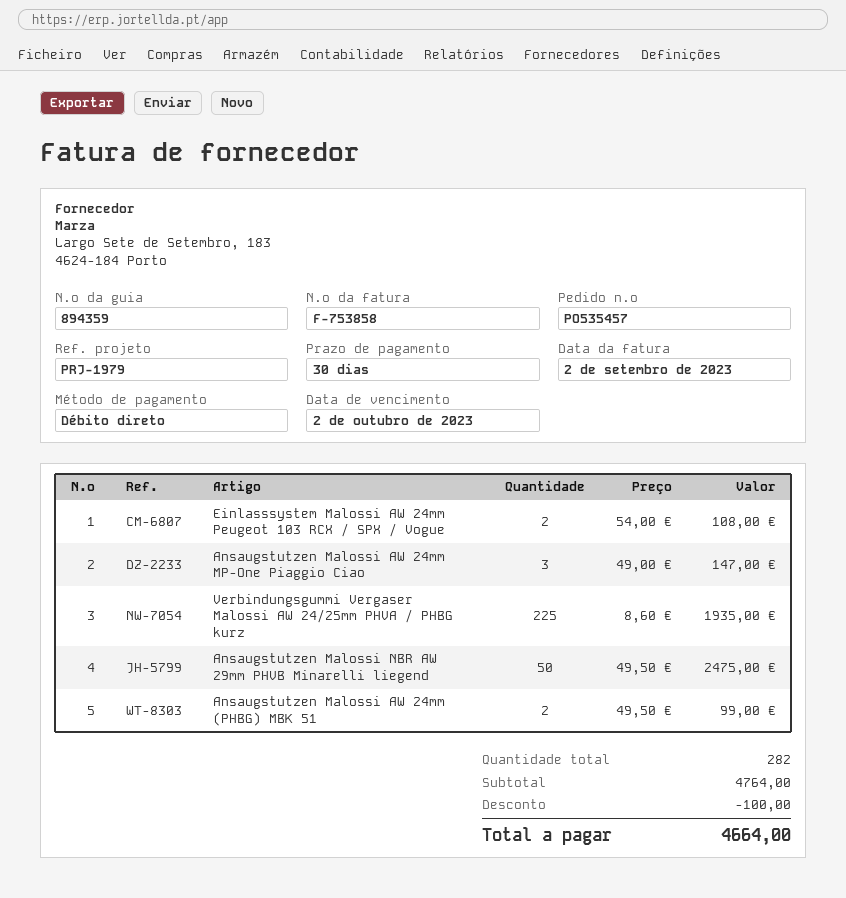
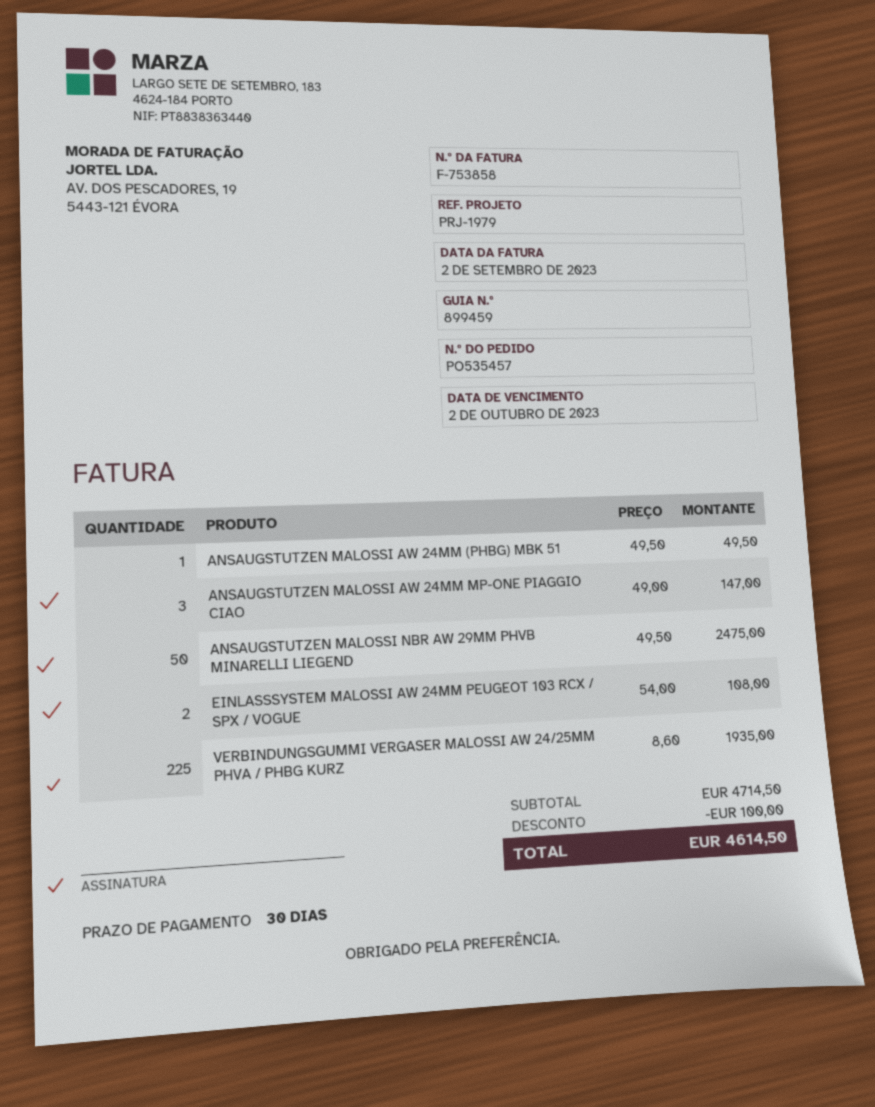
delivery note number: 894359 -> 899459
Ansaugstutzen Malossi AW 24mm (PHBG) MBK 51: 2 x 49.50 = 99.00 -> 1 x 49.50 = 49.50
subtotal: 4764.00 -> 4714.50
total: 4664.00 -> 4614.50

